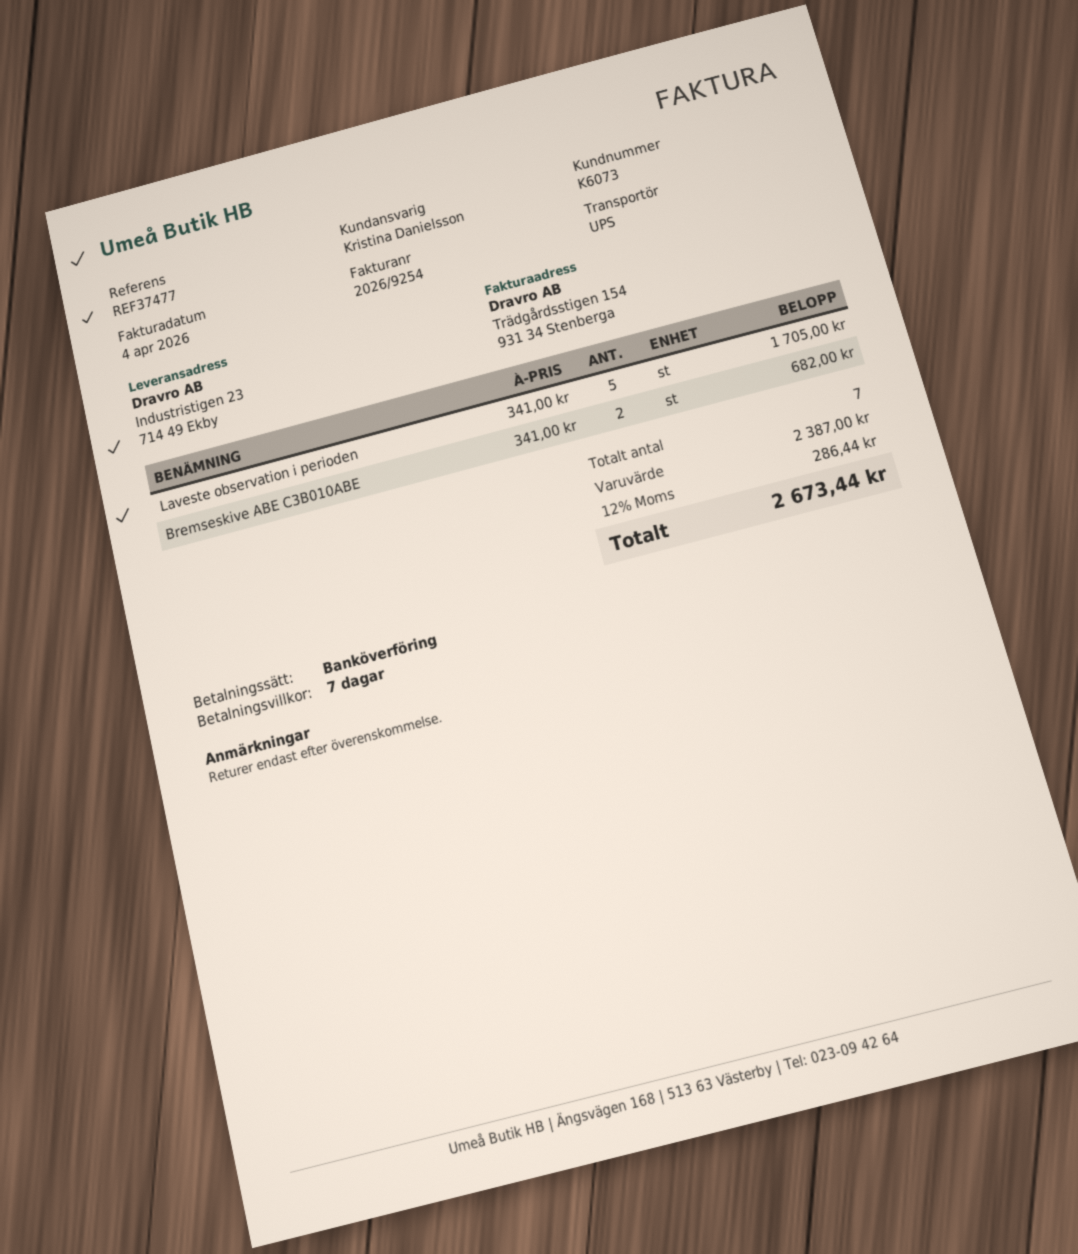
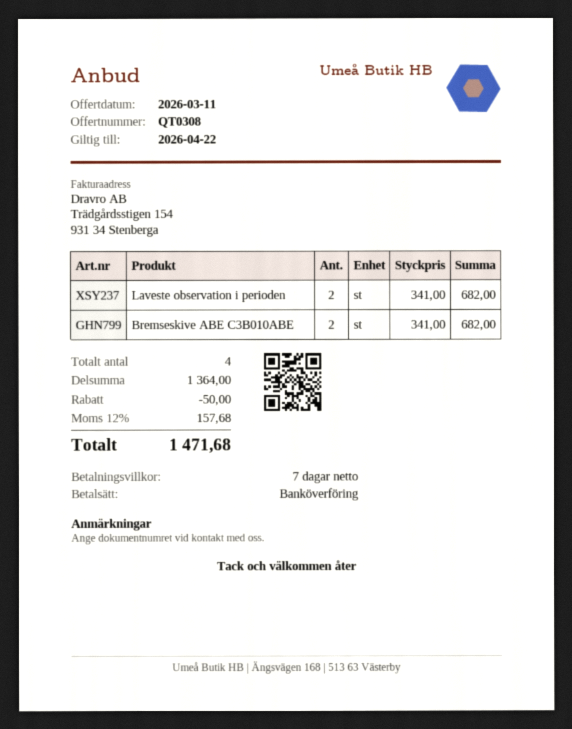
Laveste observation i perioden: 5 x 341.00 = 1705.00 -> 2 x 341.00 = 682.00
total quantity: 7 -> 4
subtotal: 2387.00 -> 1364.00
discount: none -> 50.00
tax: 12% = 286.44 -> 12% = 157.68
total: 2673.44 -> 1471.68

